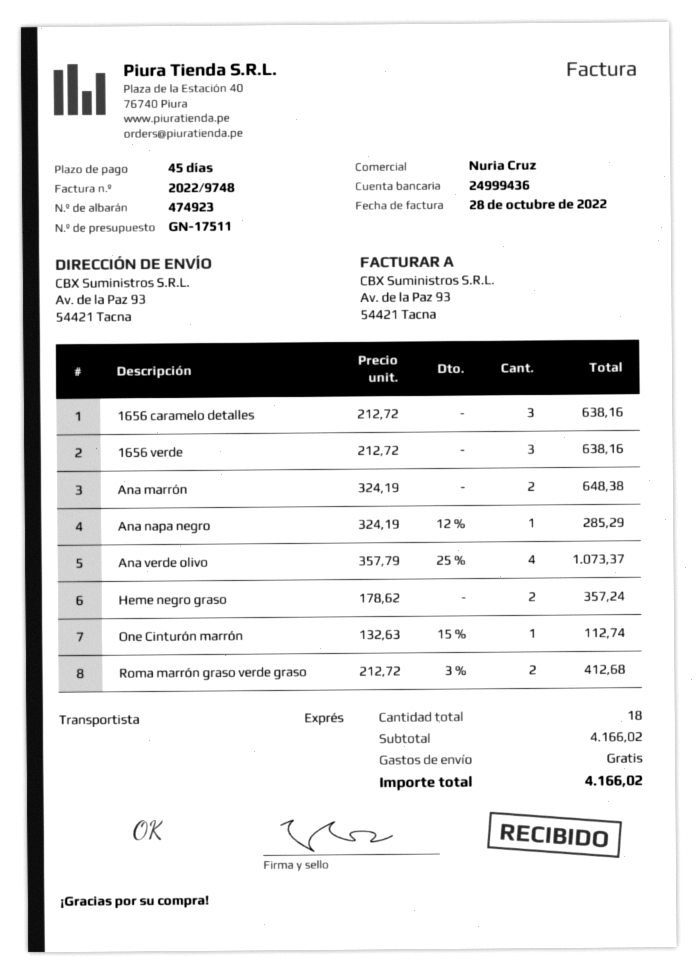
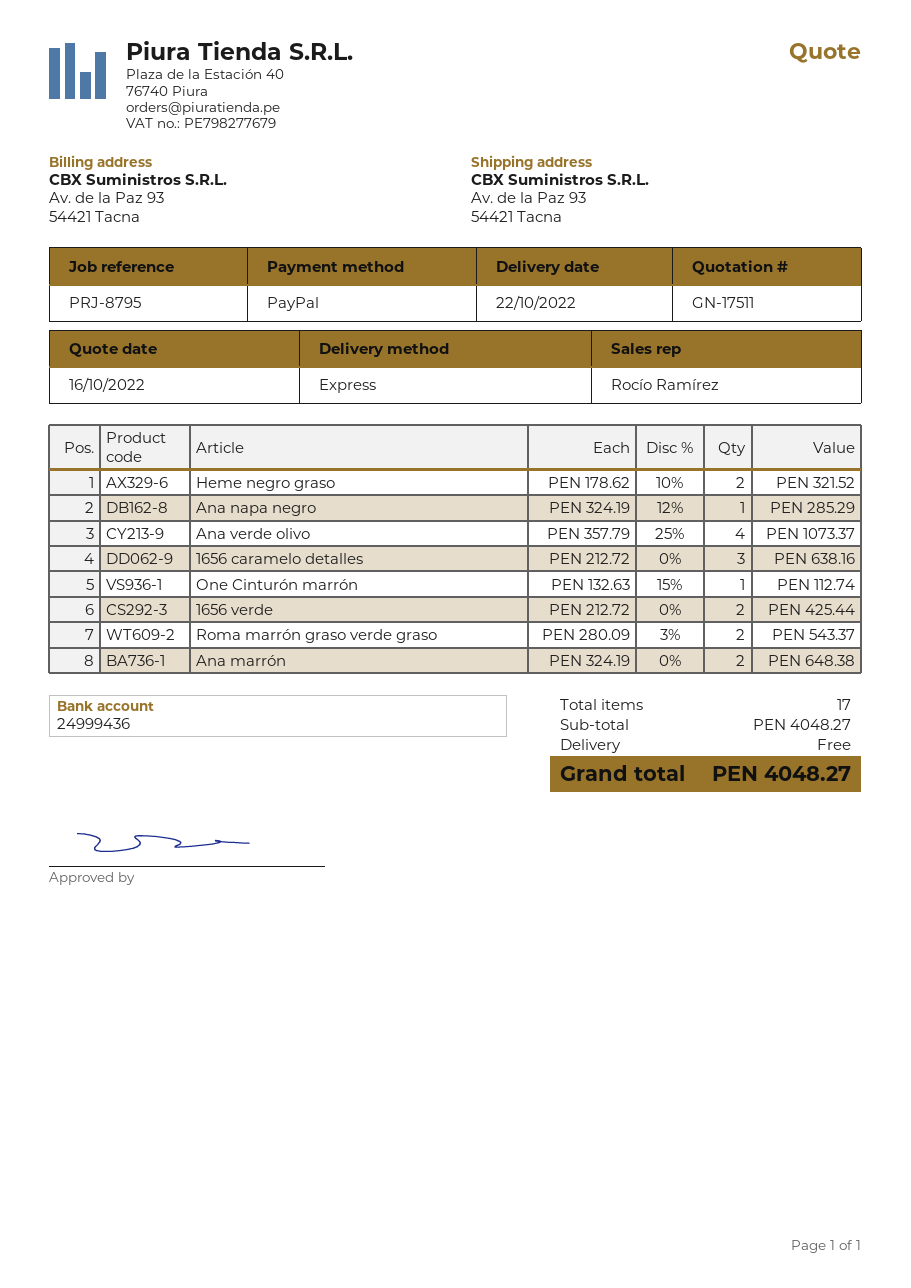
sales rep: Nuria Cruz -> Rocío Ramírez
1656 verde: 3 x 212.72 = 638.16 -> 2 x 212.72 = 425.44
Heme negro graso: 2 x 178.62 = 357.24 -> 2 x 178.62 - 10% = 321.52
Roma marrón graso verde graso: 2 x 212.72 - 3% = 412.68 -> 2 x 280.09 - 3% = 543.37
total quantity: 18 -> 17
subtotal: 4166.02 -> 4048.27
total: 4166.02 -> 4048.27

